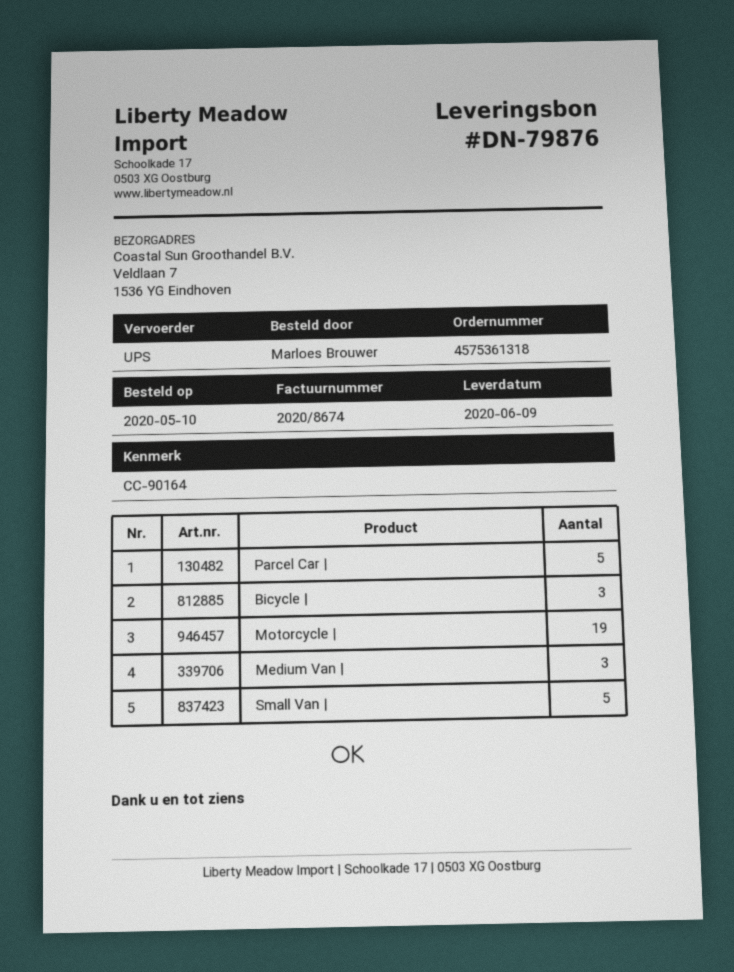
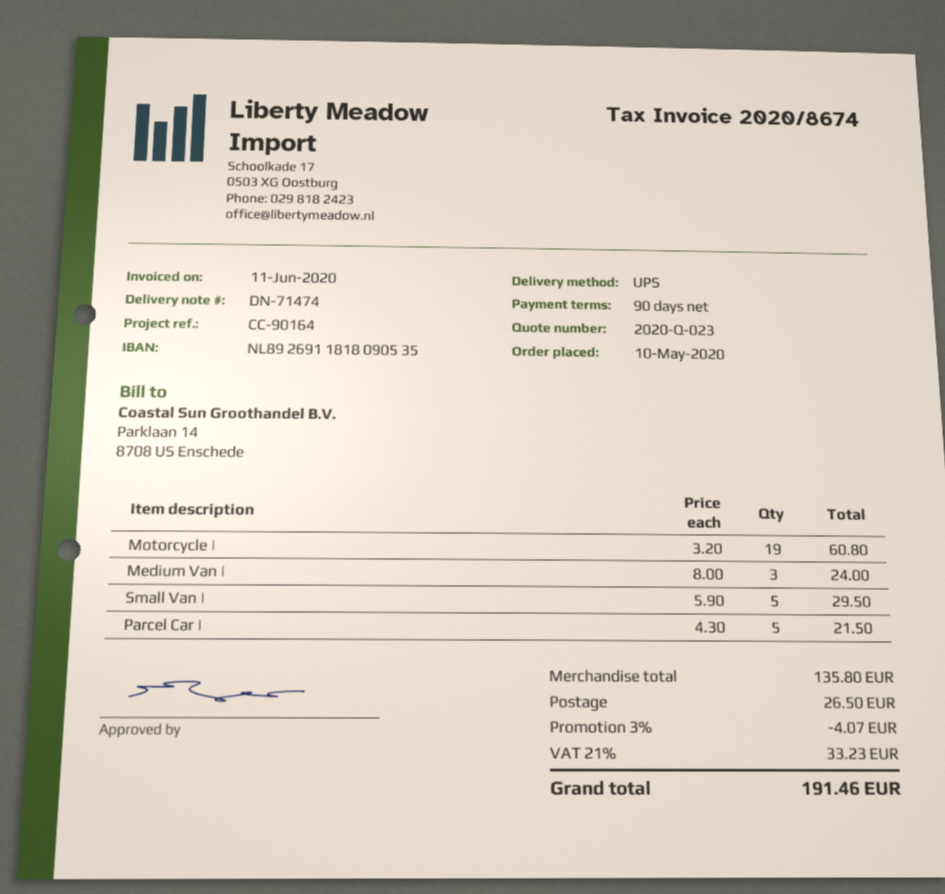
delivery note number: DN-79876 -> DN-71474
Bicycle |: 3 -> none

